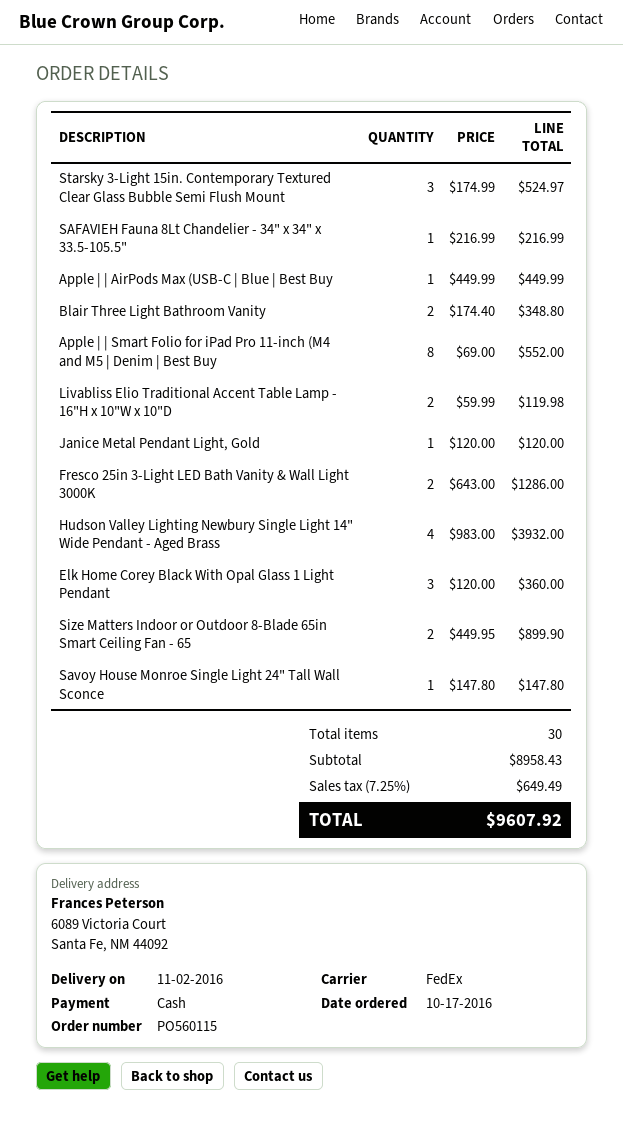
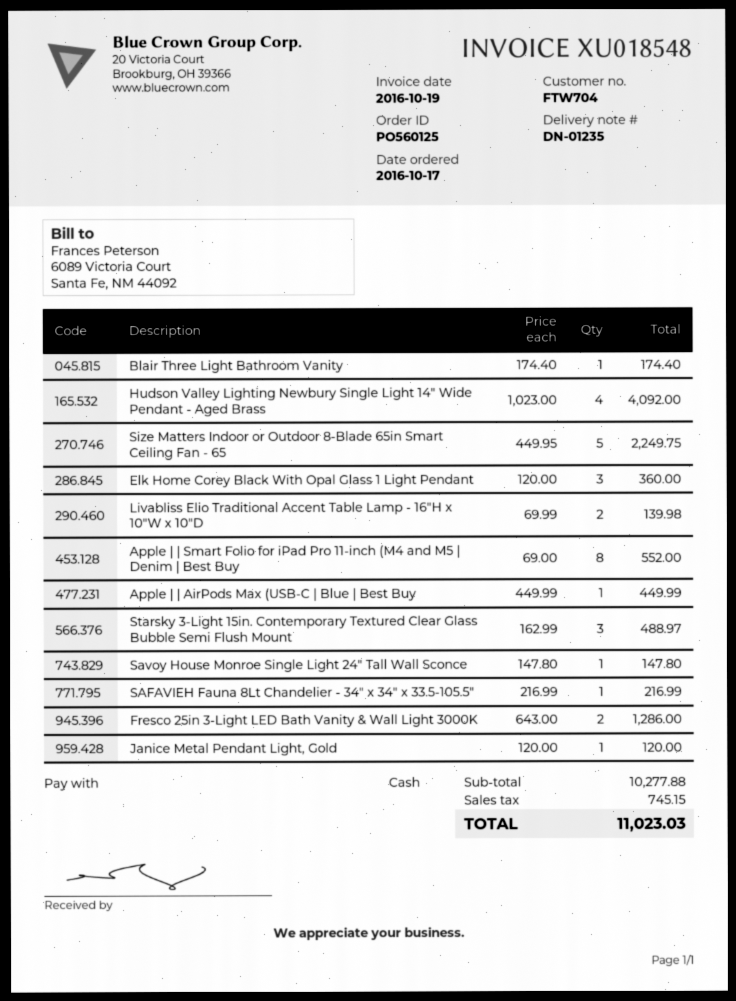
order number: PO560115 -> PO560125
Starsky 3-Light 15in. Contemporary Textured Clear Glass Bubble Semi Flush Mount: 3 x 174.99 = 524.97 -> 3 x 162.99 = 488.97
Blair Three Light Bathroom Vanity: 2 x 174.40 = 348.80 -> 1 x 174.40 = 174.40
Livabliss Elio Traditional Accent Table Lamp - 16"H x 10"W x 10"D: 2 x 59.99 = 119.98 -> 2 x 69.99 = 139.98
Hudson Valley Lighting Newbury Single Light 14" Wide Pendant - Aged Brass: 4 x 983.00 = 3932.00 -> 4 x 1023.00 = 4092.00
Size Matters Indoor or Outdoor 8-Blade 65in Smart Ceiling Fan - 65: 2 x 449.95 = 899.90 -> 5 x 449.95 = 2249.75
subtotal: 8958.43 -> 10277.88
tax: 649.49 -> 745.15
total: 9607.92 -> 11023.03

